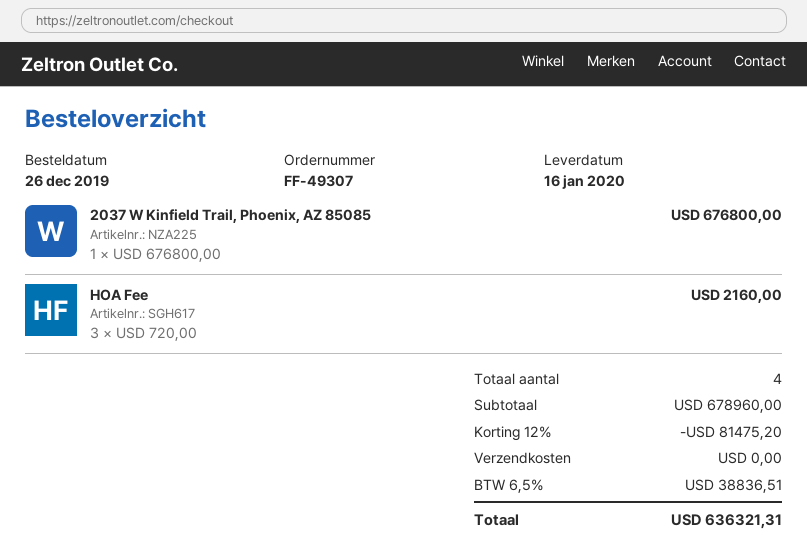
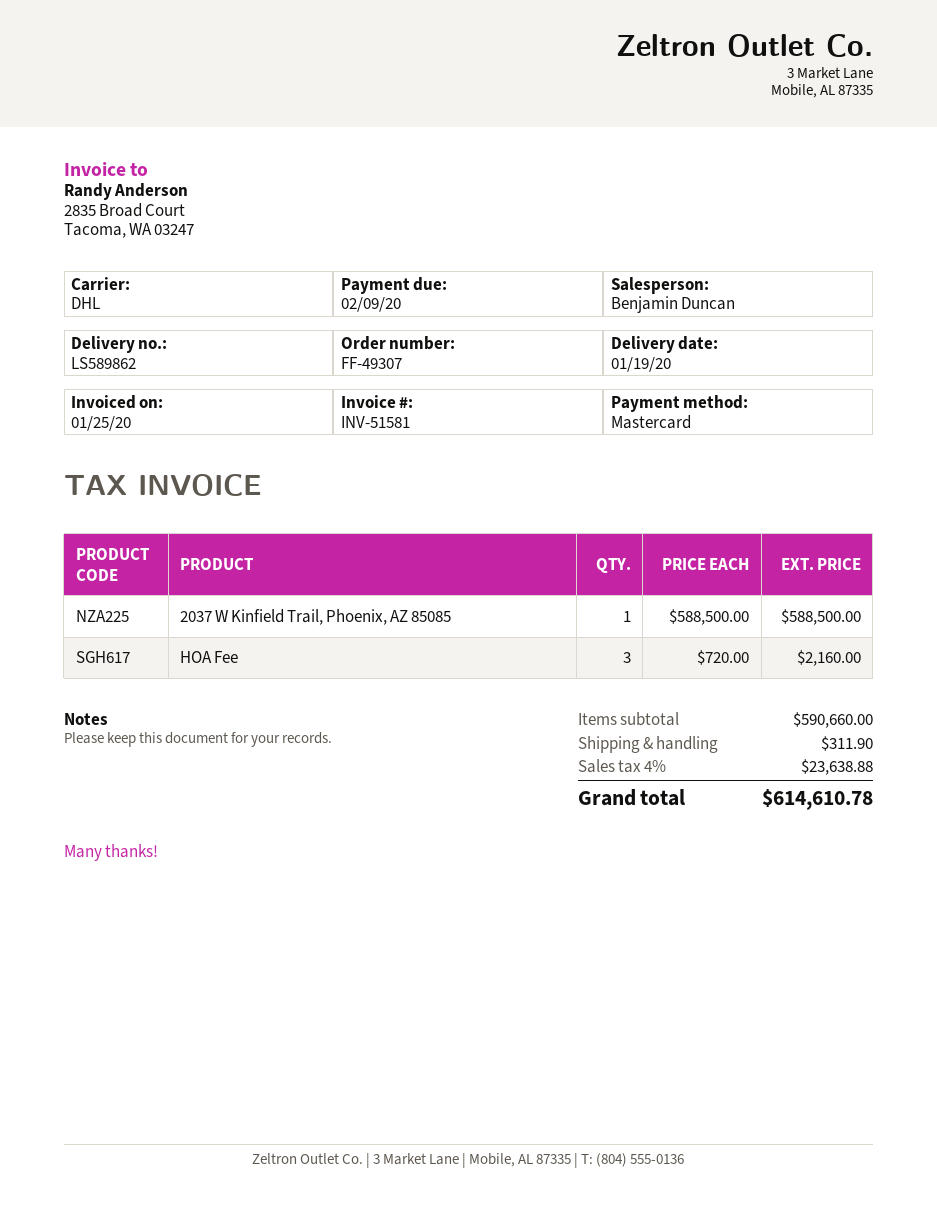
delivery date: 2020-01-16 -> 2020-01-19
2037 W Kinfield Trail, Phoenix, AZ 85085: 1 x 676800.00 = 676800.00 -> 1 x 588500.00 = 588500.00
subtotal: 678960.00 -> 590660.00
discount: 12% = 81475.20 -> none
shipping: 0.00 -> 311.90
tax: 6.5% = 38836.51 -> 4% = 23638.88
total: 636321.31 -> 614610.78

